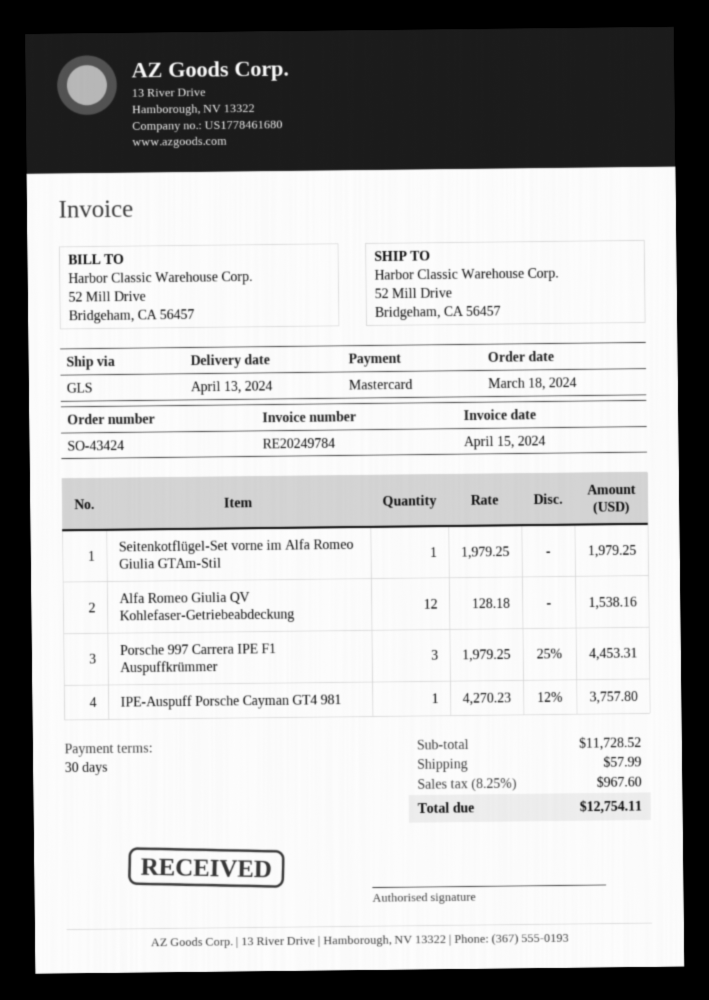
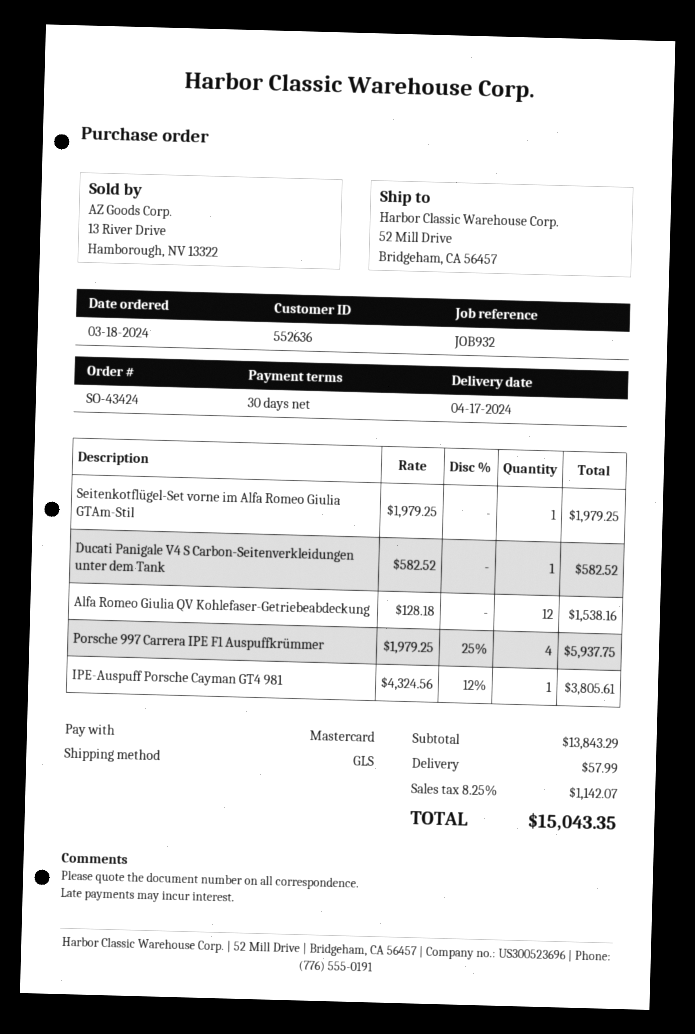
delivery date: 2024-04-13 -> 2024-04-17
Porsche 997 Carrera IPE F1 Auspuffkrümmer: 3 x 1979.25 - 25% = 4453.31 -> 4 x 1979.25 - 25% = 5937.75
IPE-Auspuff Porsche Cayman GT4 981: 1 x 4270.23 - 12% = 3757.80 -> 1 x 4324.56 - 12% = 3805.61
Ducati Panigale V4 S Carbon-Seitenverkleidungen unter dem Tank: none -> 1 x 582.52 = 582.52
subtotal: 11728.52 -> 13843.29
tax: 8.25% = 967.60 -> 8.25% = 1142.07
total: 12754.11 -> 15043.35

